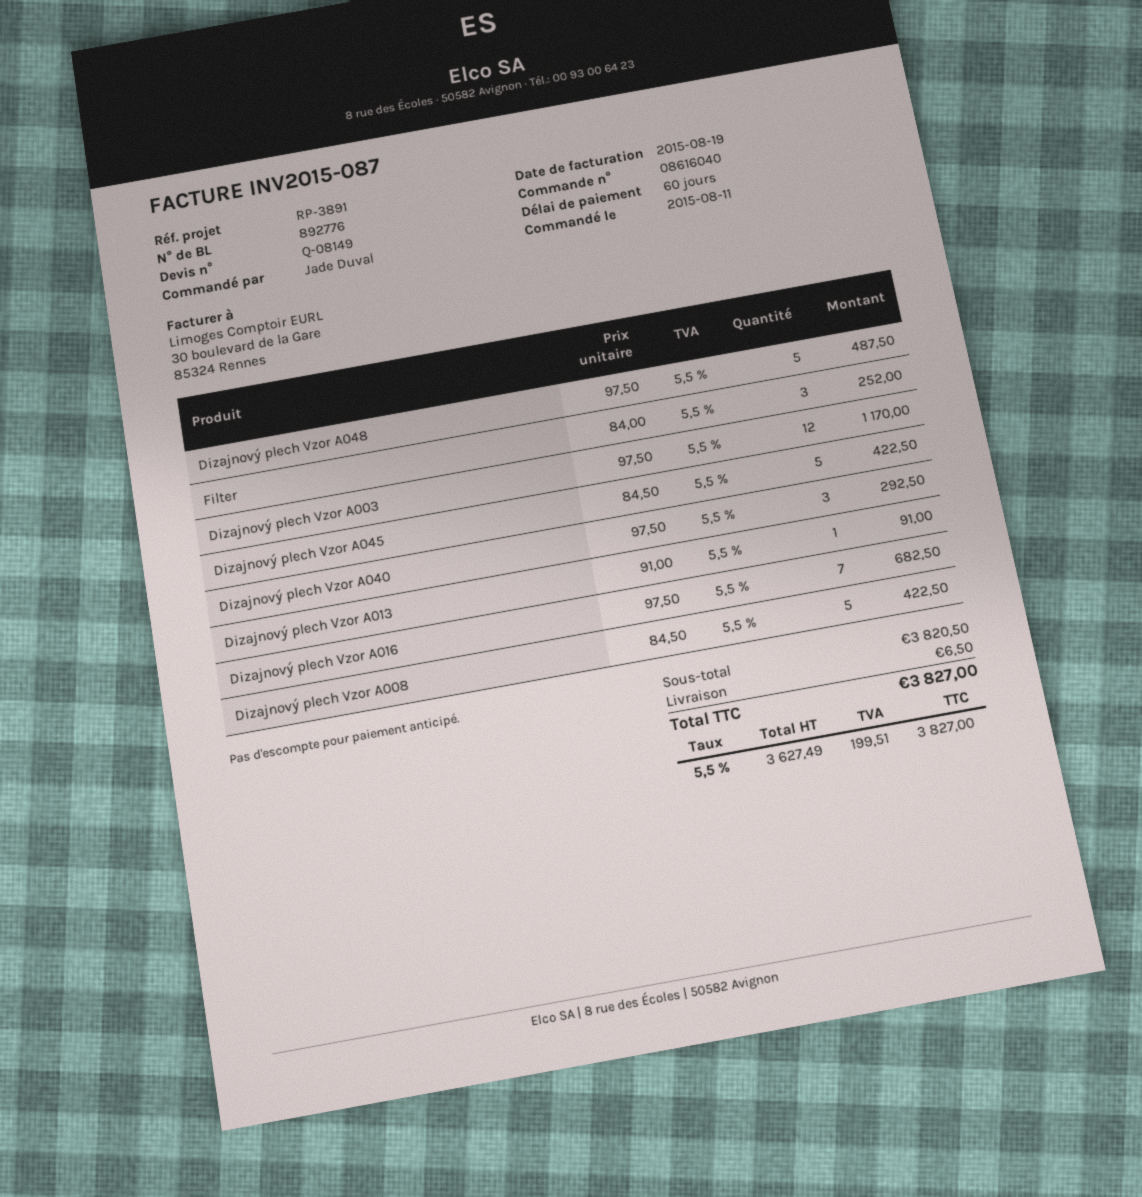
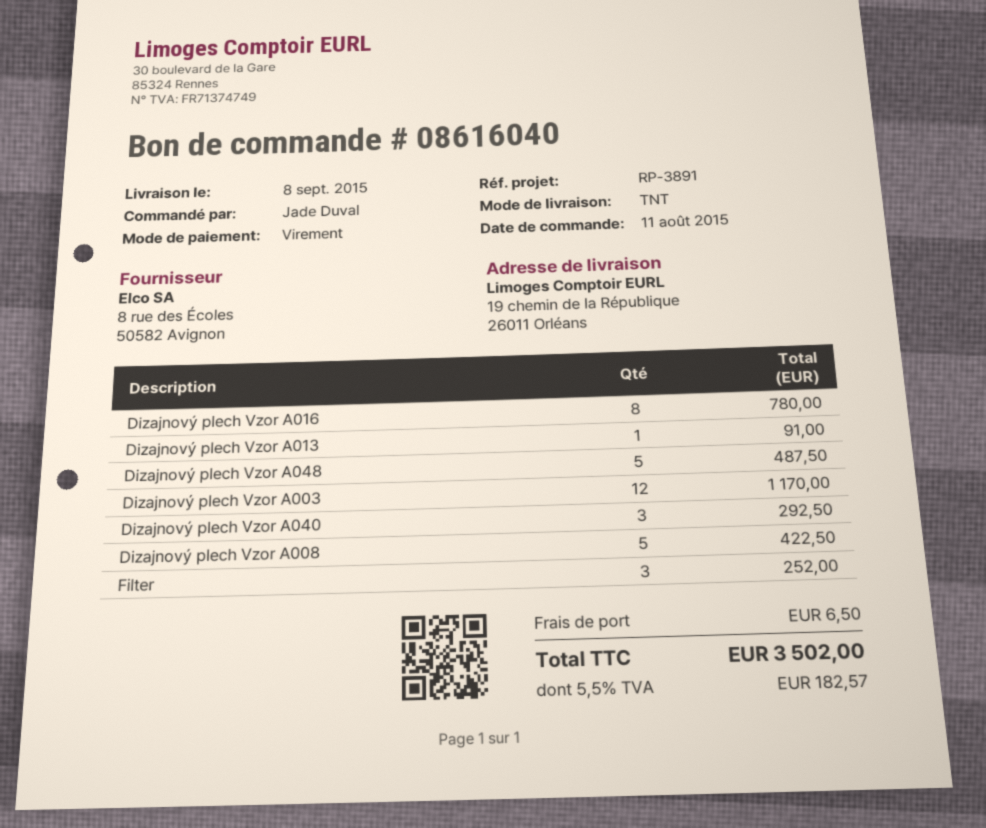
Dizajnový plech Vzor A045: 5 for 422.50 -> none
Dizajnový plech Vzor A016: 7 for 682.50 -> 8 for 780.00
tax: 5.5% = 199.51 -> 5.5% = 182.57
total: 3827.00 -> 3502.00

